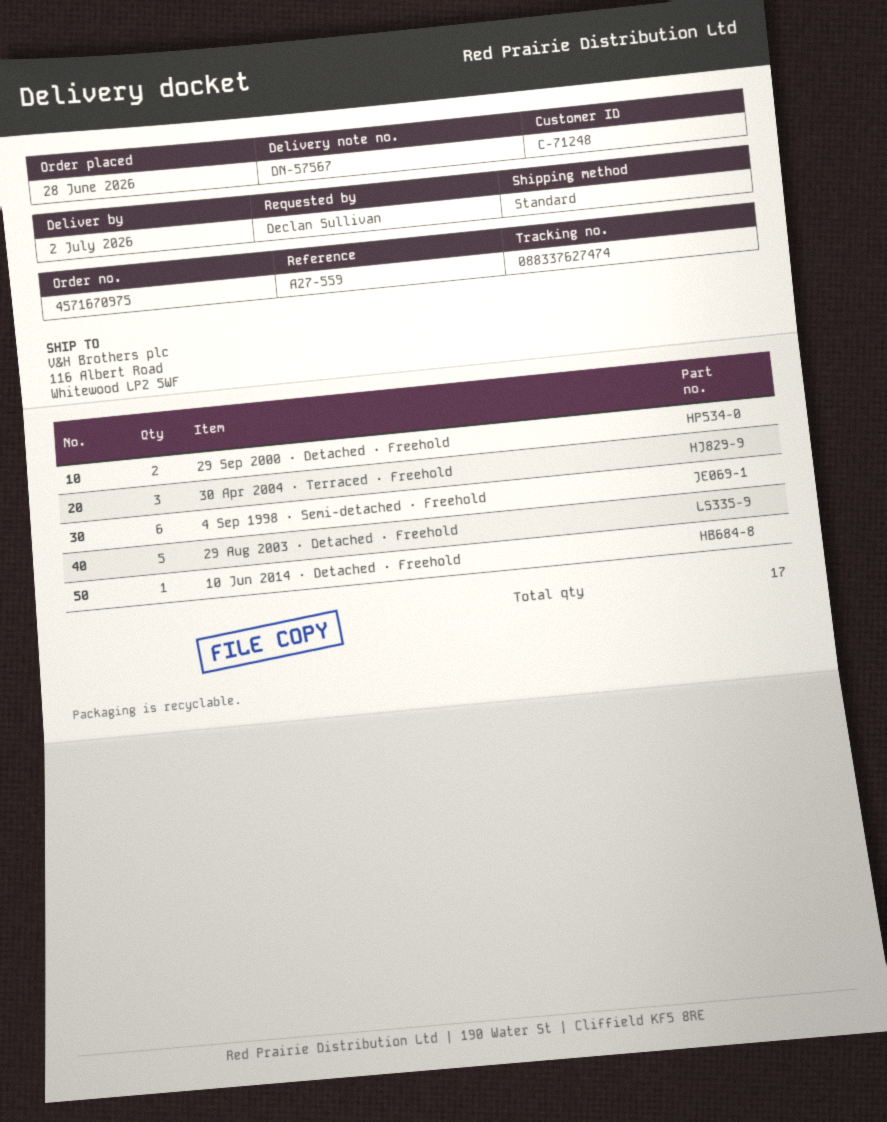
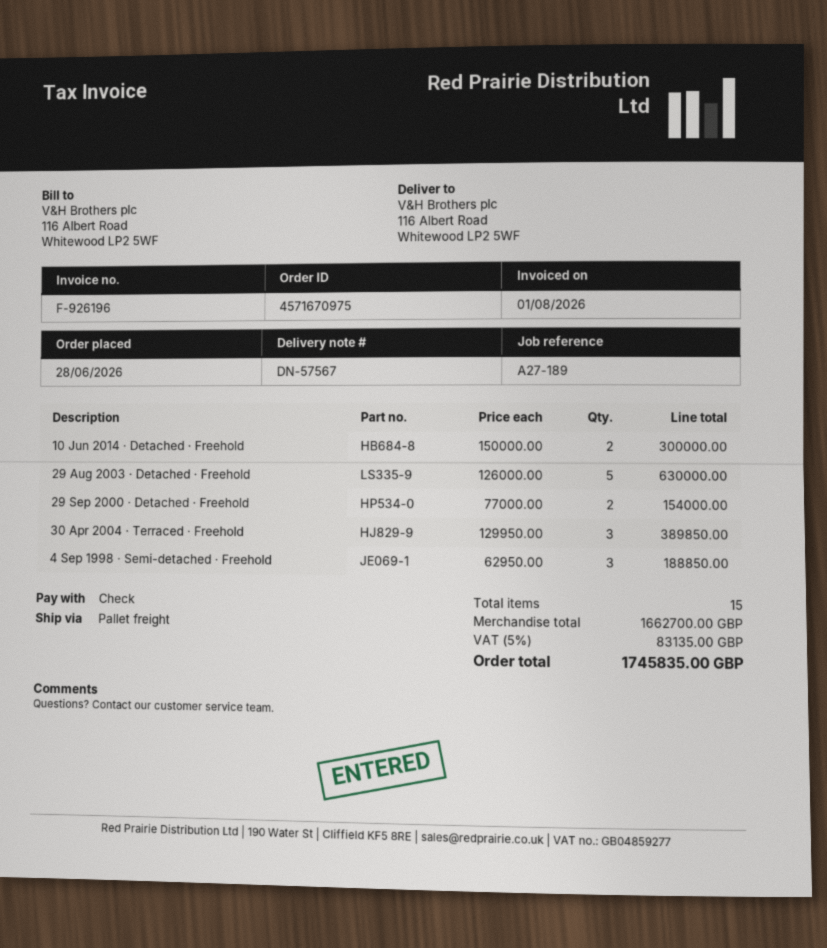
reference: A27-559 -> A27-189
shipping method: standard -> pallet freight
4 Sep 1998 · Semi-detached · Freehold: 6 -> 3
10 Jun 2014 · Detached · Freehold: 1 -> 2
total quantity: 17 -> 15

